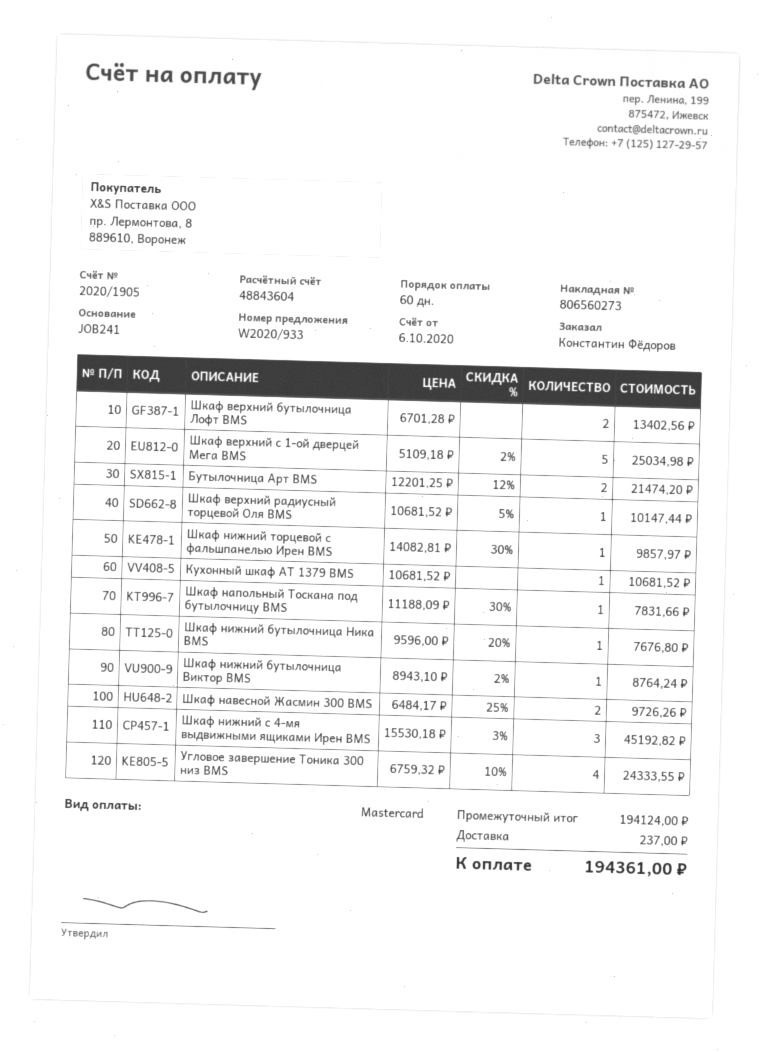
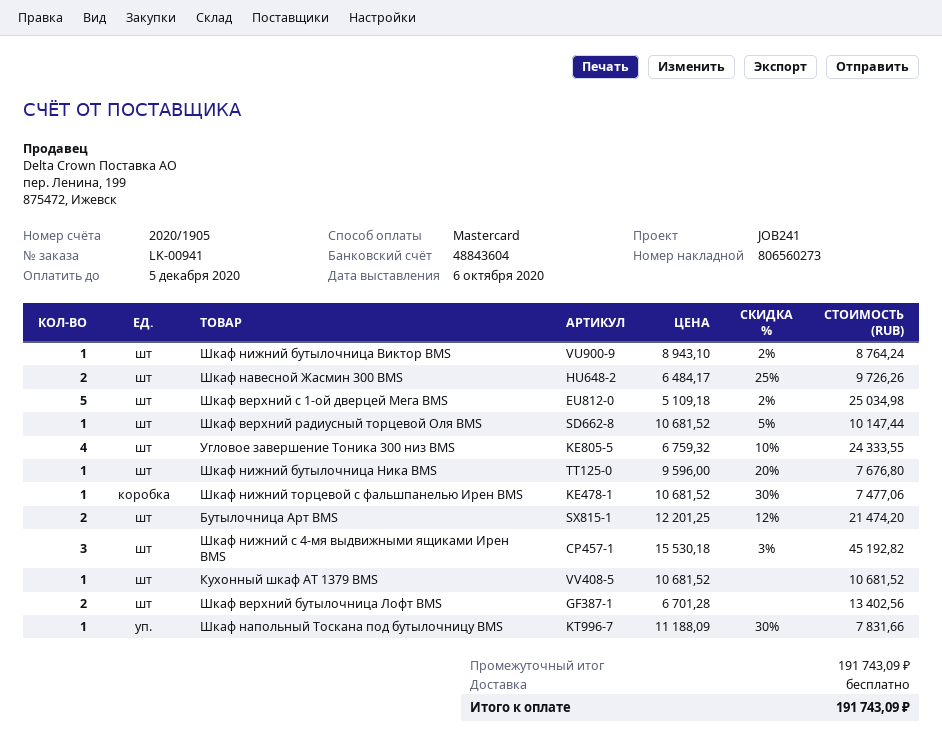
Шкаф нижний торцевой с фальшпанелью Ирен BMS: 1 x 14082.81 - 30% = 9857.97 -> 1 x 10681.52 - 30% = 7477.06
subtotal: 194124.00 -> 191743.09
shipping: 237.00 -> 0.00
total: 194361.00 -> 191743.09

